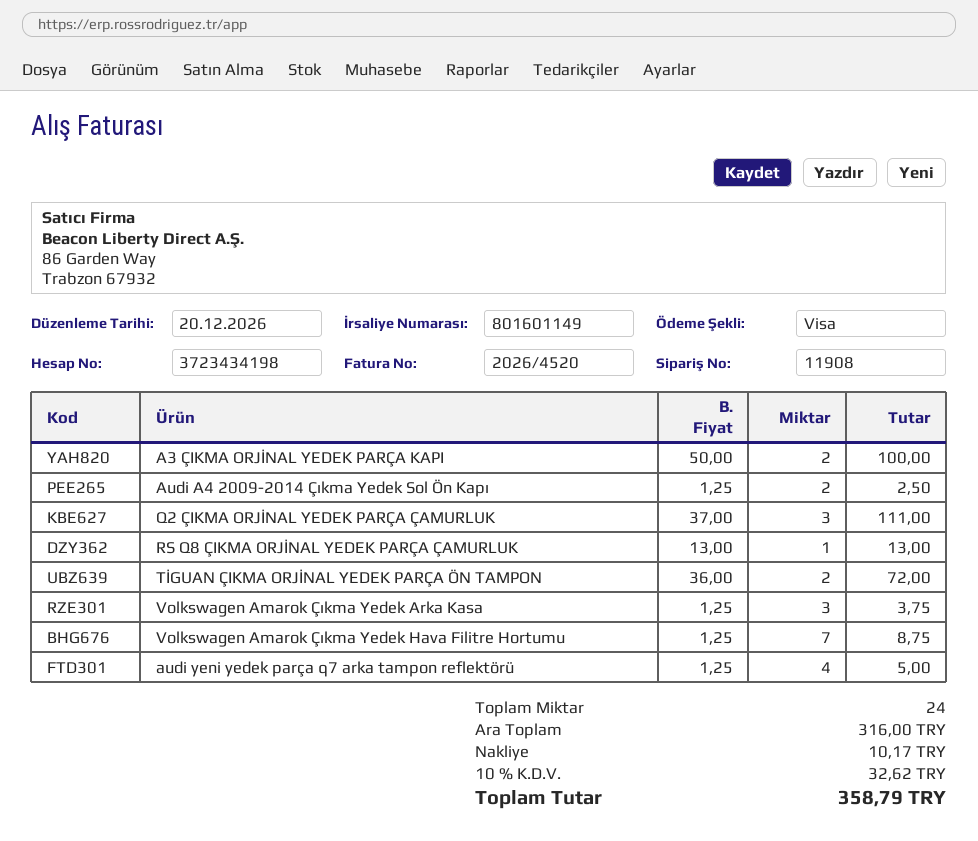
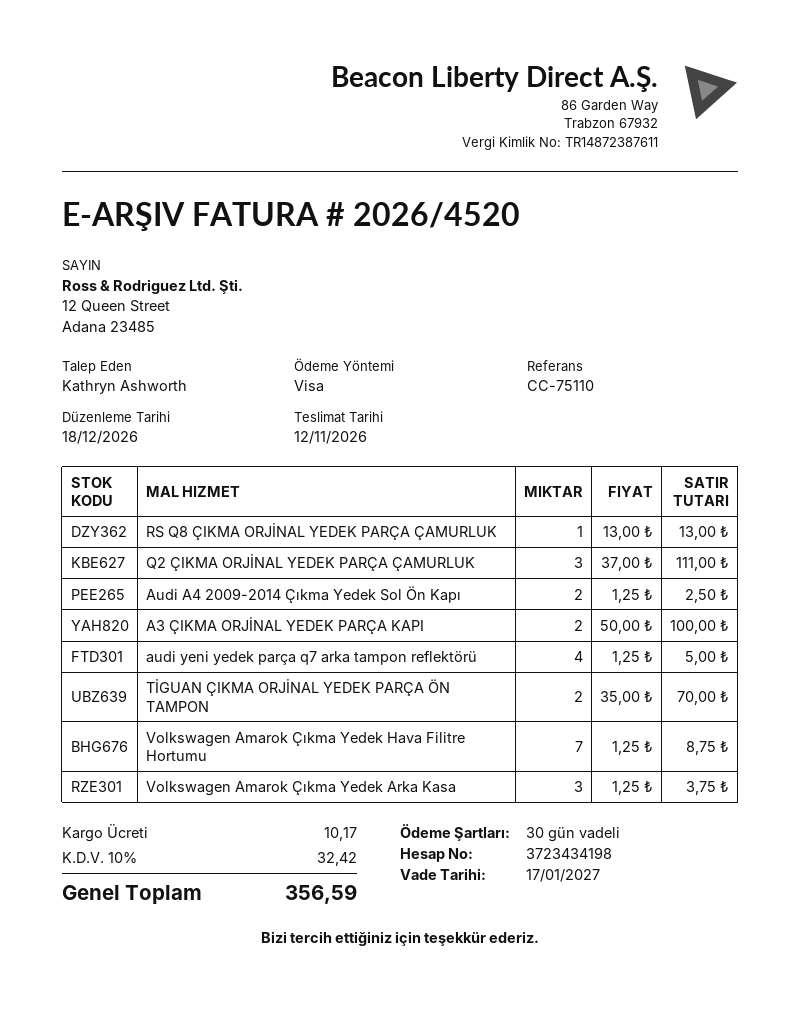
invoice date: 2026-12-20 -> 2026-12-18
TİGUAN ÇIKMA ORJİNAL YEDEK PARÇA ÖN TAMPON: 2 x 36.00 = 72.00 -> 2 x 35.00 = 70.00
tax: 10% = 32.62 -> 10% = 32.42
total: 358.79 -> 356.59

